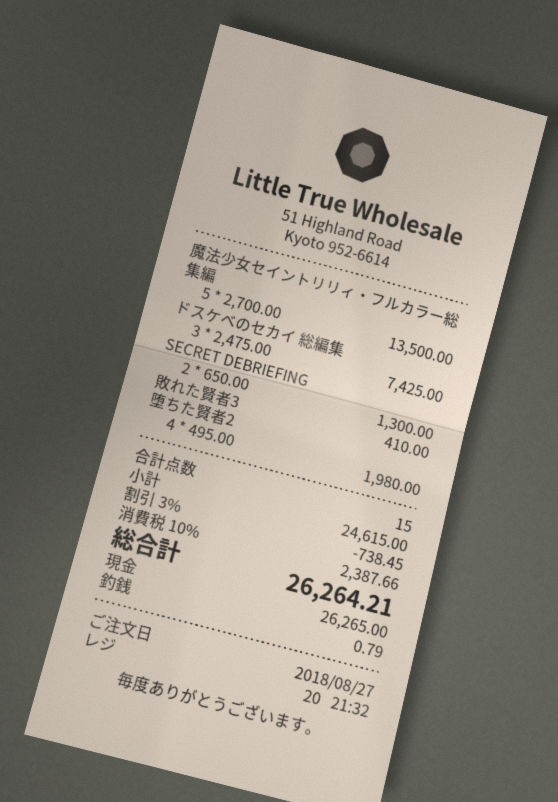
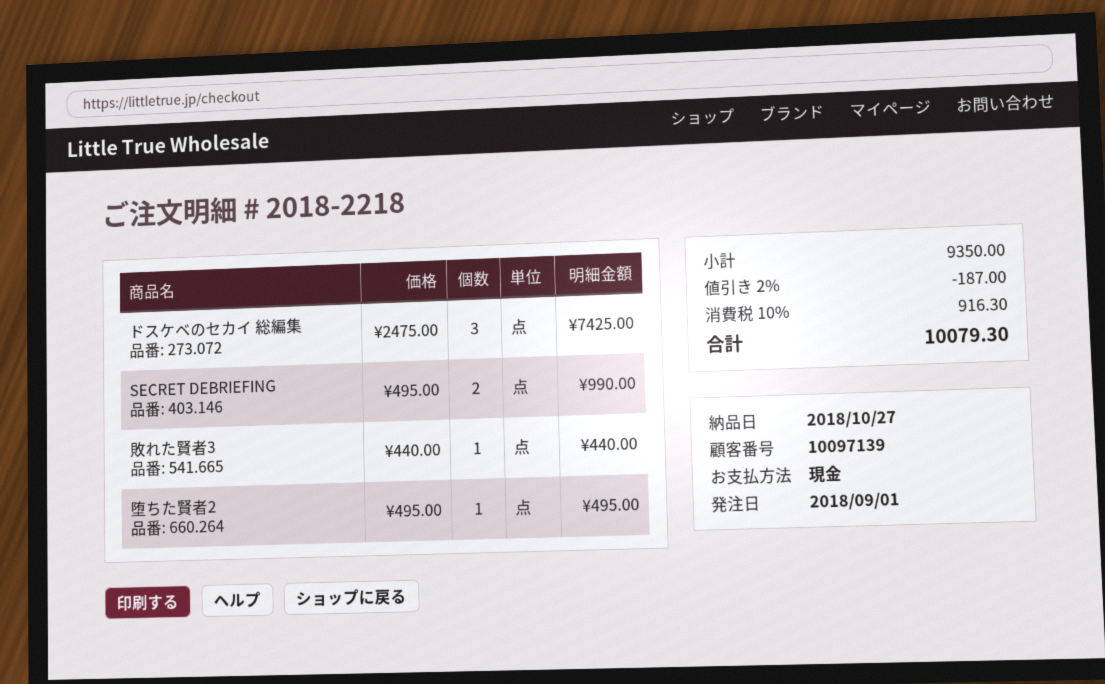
order date: 2018-08-27 -> 2018-09-01
魔法少女セイントリリィ・フルカラー総集編: 5 x 2700.00 = 13500.00 -> none
SECRET DEBRIEFING: 2 x 650.00 = 1300.00 -> 2 x 495.00 = 990.00
敗れた賢者3: 1 x 410.00 = 410.00 -> 1 x 440.00 = 440.00
堕ちた賢者2: 4 x 495.00 = 1980.00 -> 1 x 495.00 = 495.00
subtotal: 24615.00 -> 9350.00
discount: 3% = 738.45 -> 2% = 187.00
tax: 10% = 2387.66 -> 10% = 916.30
total: 26264.21 -> 10079.30

